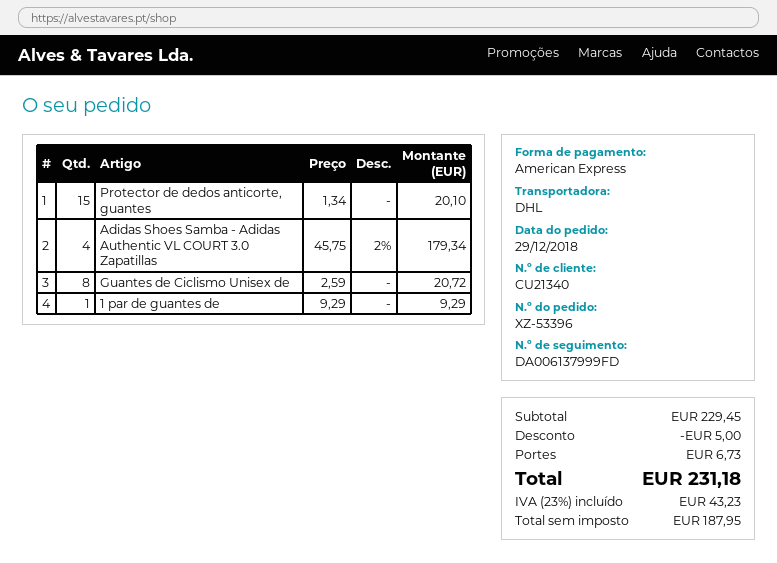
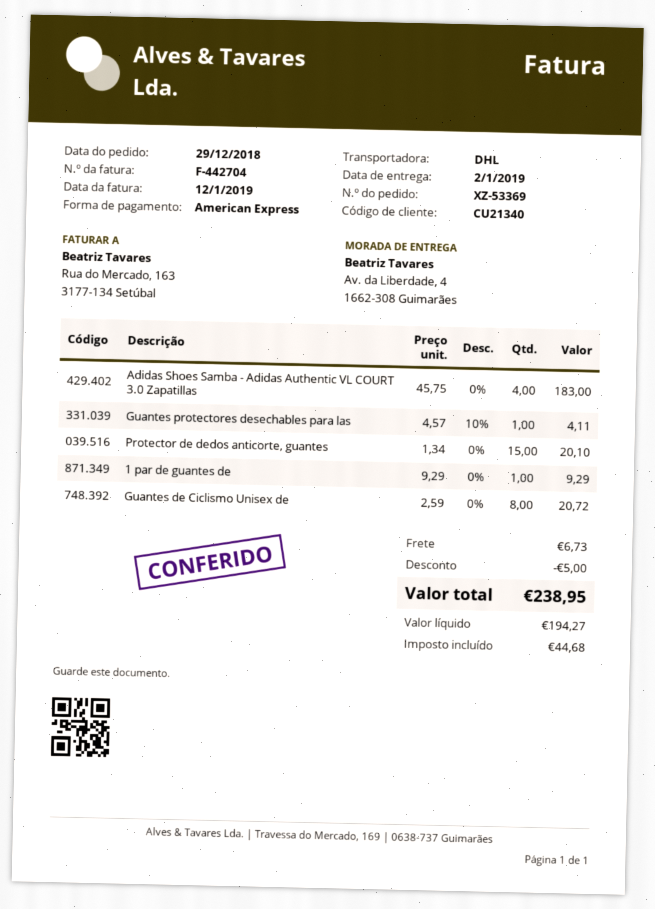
order number: XZ-53396 -> XZ-53369
Adidas Shoes Samba - Adidas Authentic VL COURT 3.0 Zapatillas: 4 x 45.75 - 2% = 179.34 -> 4 x 45.75 = 183.00
Guantes protectores desechables para las: none -> 1 x 4.57 - 10% = 4.11
net: 187.95 -> 194.27
tax: 43.23 -> 44.68
total: 231.18 -> 238.95

